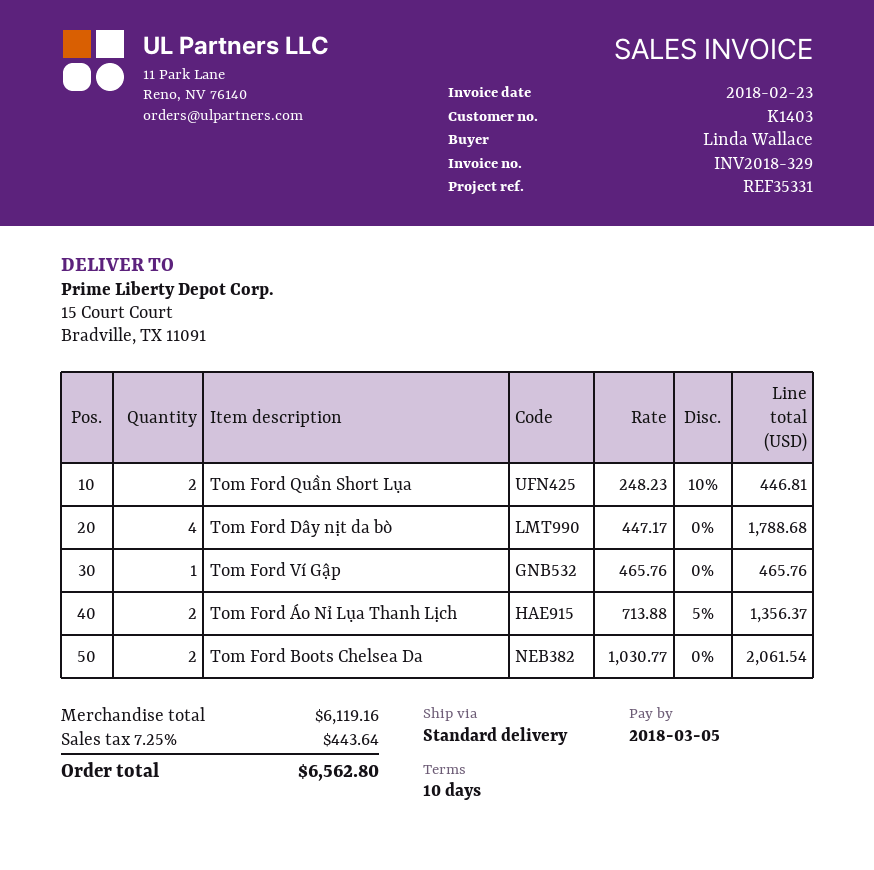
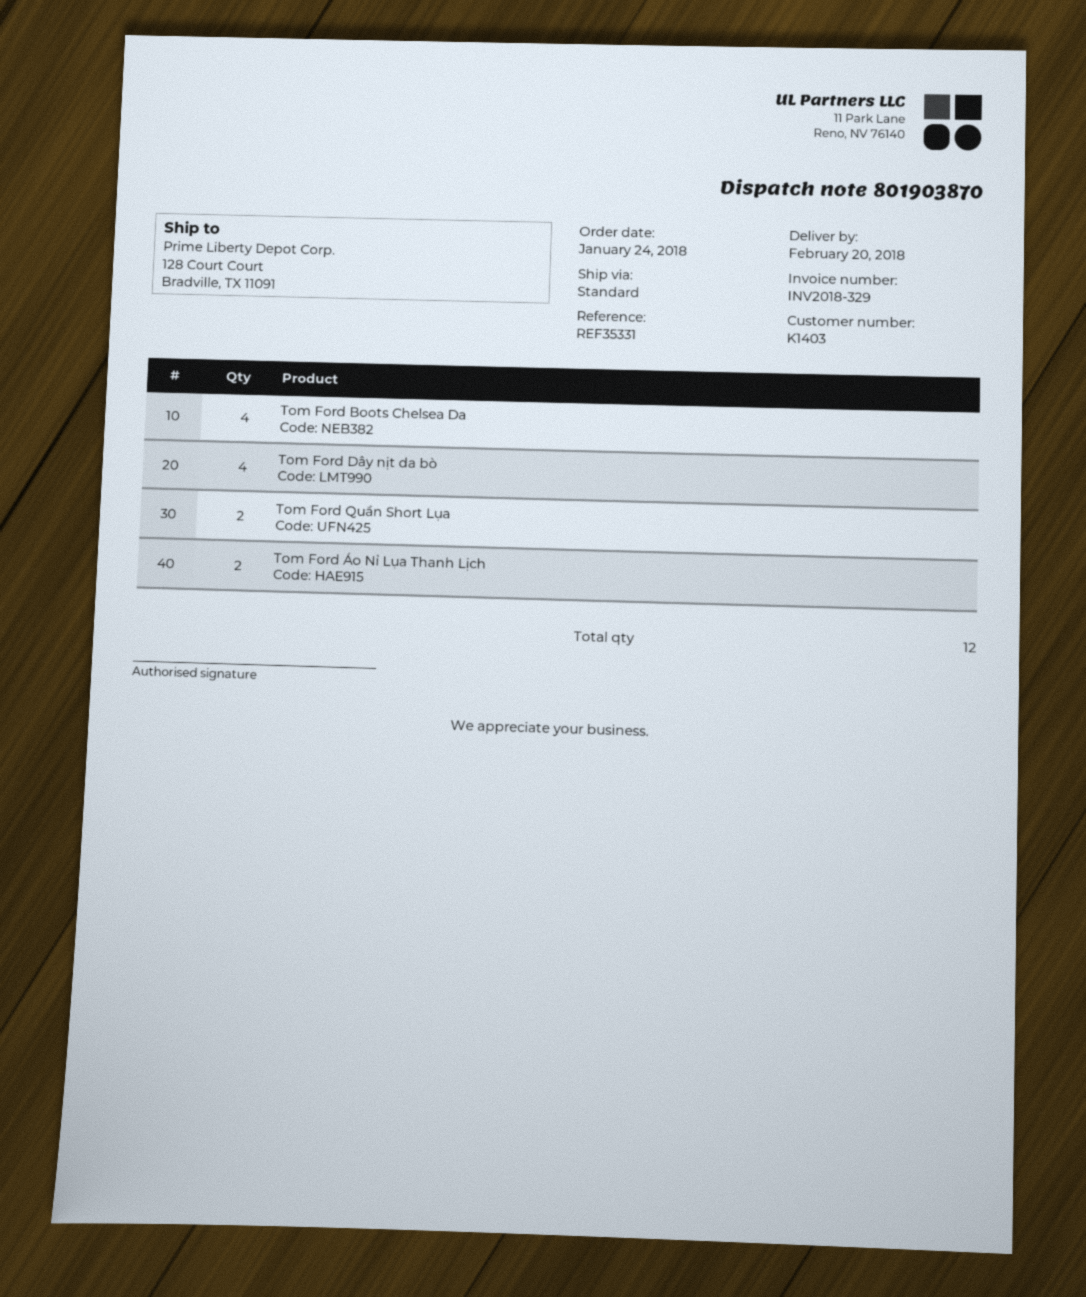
ship to: 15 Court Court, Bradville, TX 11091 -> 128 Court Court, Bradville, TX 11091
Tom Ford Ví Gập: 1 -> none
Tom Ford Boots Chelsea Da: 2 -> 4

